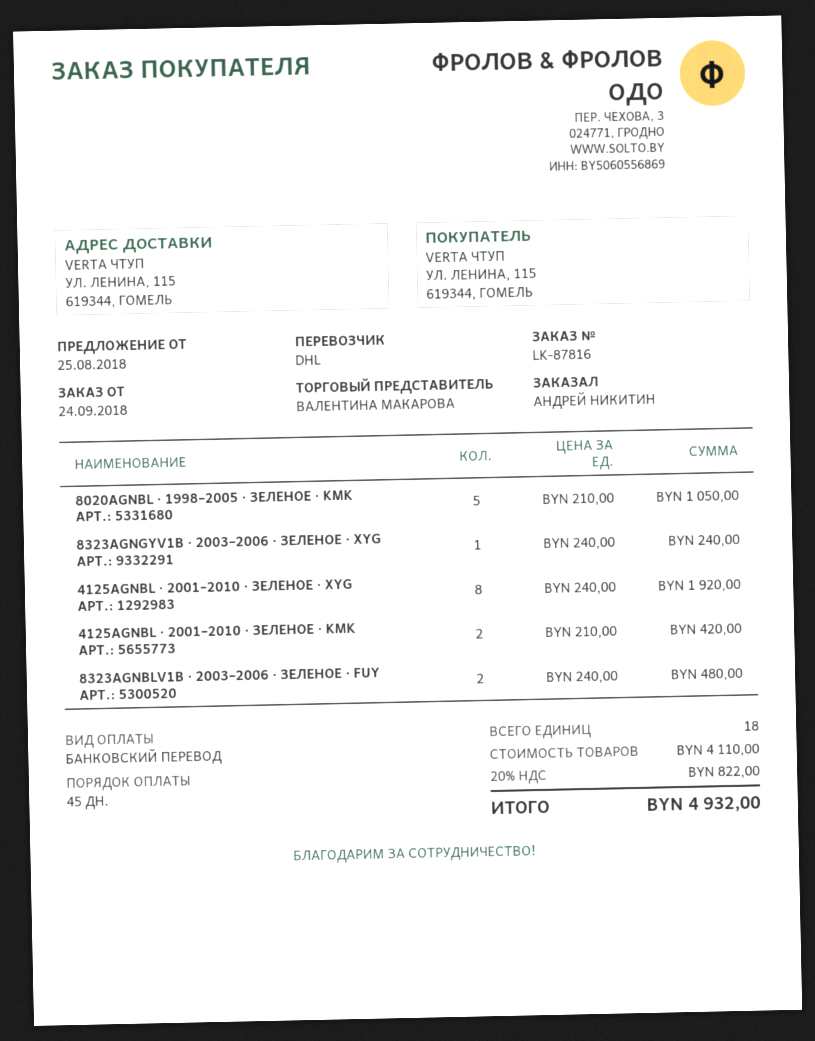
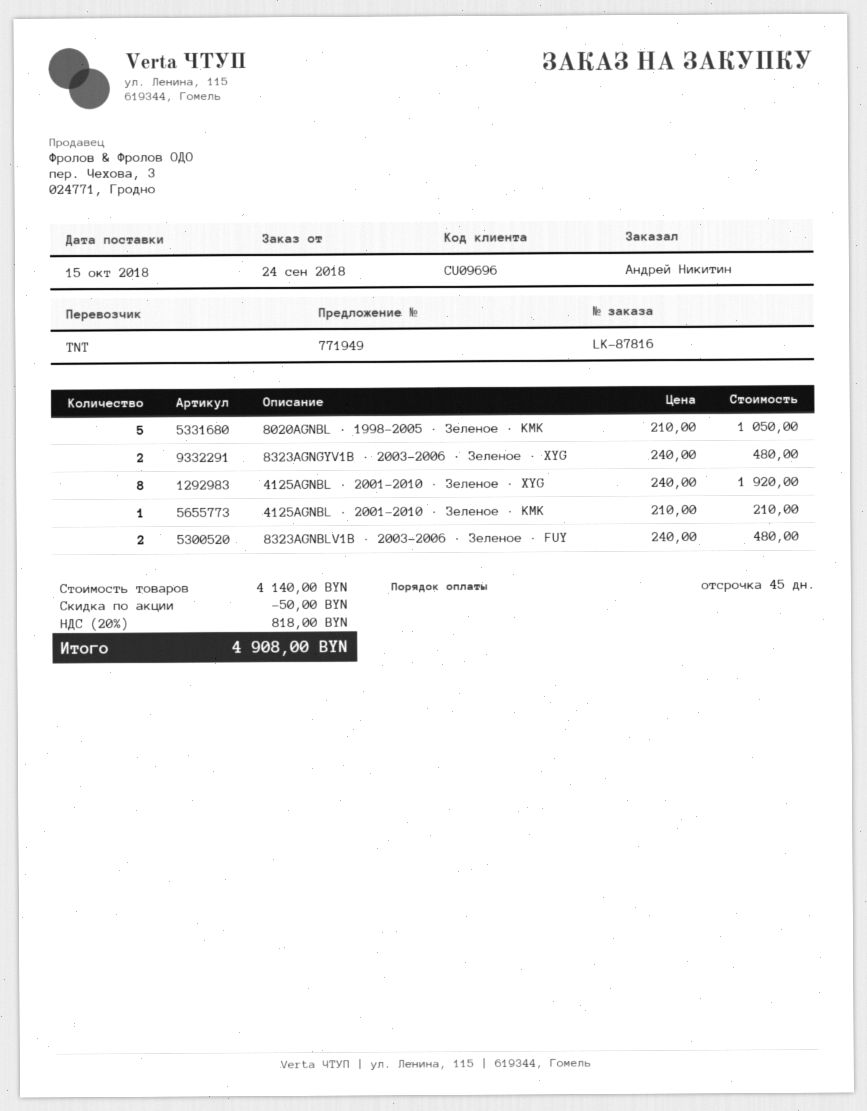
shipping method: DHL -> TNT
8323AGNGYV1B · 2003–2006 · ЗЕЛЕНОЕ · XYG: 1 x 240.00 = 240.00 -> 2 x 240.00 = 480.00
4125AGNBL · 2001–2010 · ЗЕЛЕНОЕ · KMK: 2 x 210.00 = 420.00 -> 1 x 210.00 = 210.00
subtotal: 4110.00 -> 4140.00
discount: none -> 50.00
tax: 20% = 822.00 -> 20% = 818.00
total: 4932.00 -> 4908.00

